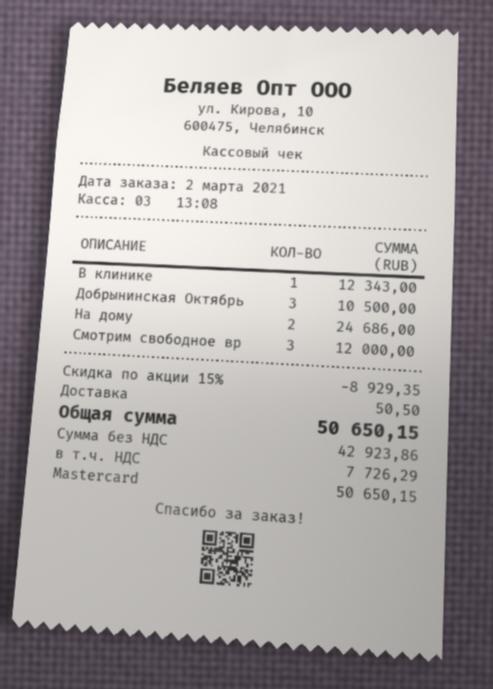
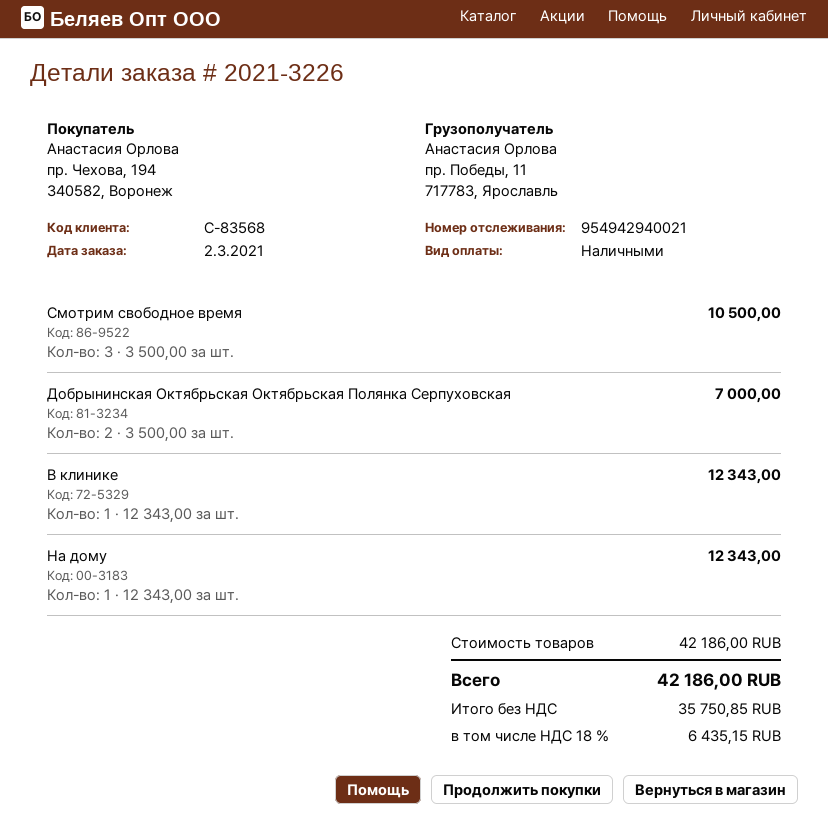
payment method: Mastercard -> cash
Добрынинская Октябрь: 3 for 10500.00 -> 2 for 7000.00
На дому: 2 for 24686.00 -> 1 for 12343.00
Смотрим свободное вр: 3 for 12000.00 -> 3 for 10500.00
discount: 15% = 8929.35 -> none
shipping: 50.50 -> none
net: 42923.86 -> 35750.85
tax: 7726.29 -> 6435.15
total: 50650.15 -> 42186.00

